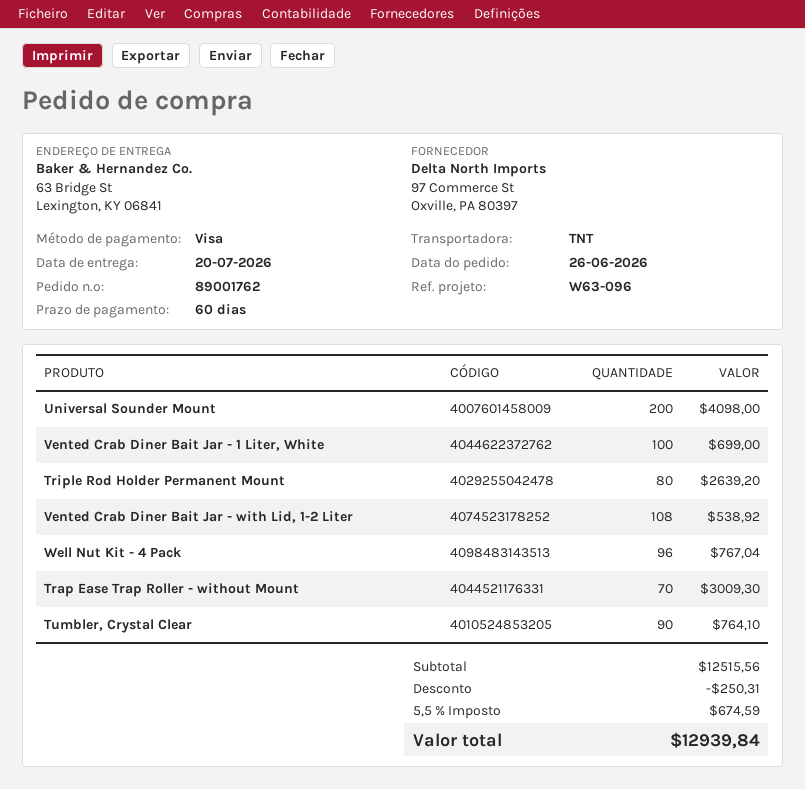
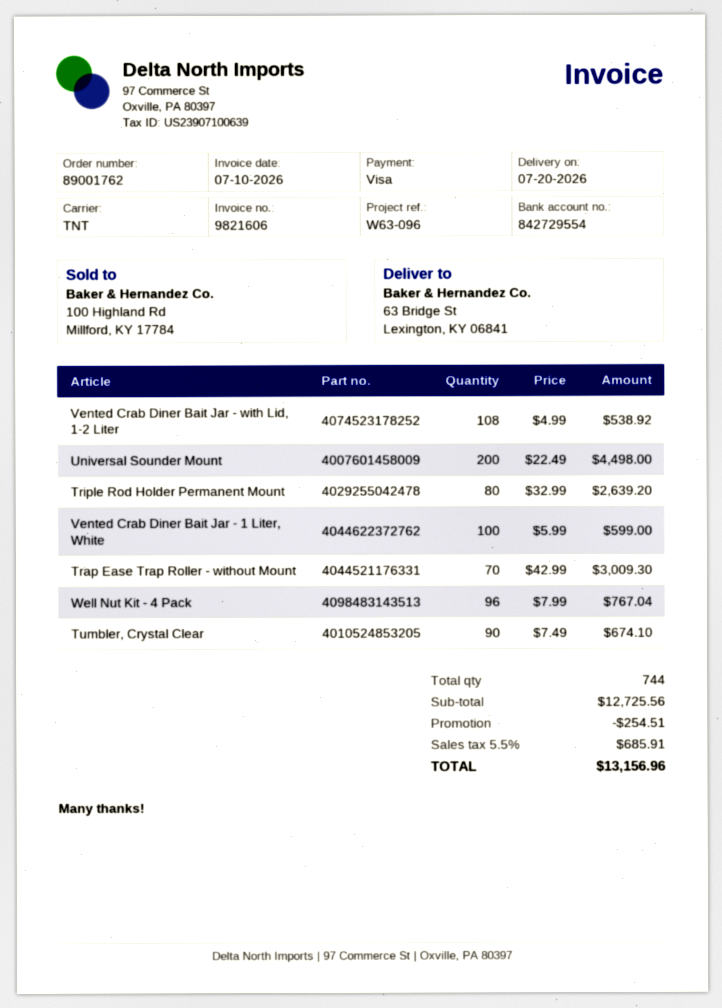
Universal Sounder Mount: 200 for 4098.00 -> 200 for 4498.00
Vented Crab Diner Bait Jar - 1 Liter, White: 100 for 699.00 -> 100 for 599.00
Tumbler, Crystal Clear: 90 for 764.10 -> 90 for 674.10
subtotal: 12515.56 -> 12725.56
discount: 250.31 -> 254.51
tax: 5.5% = 674.59 -> 5.5% = 685.91
total: 12939.84 -> 13156.96

